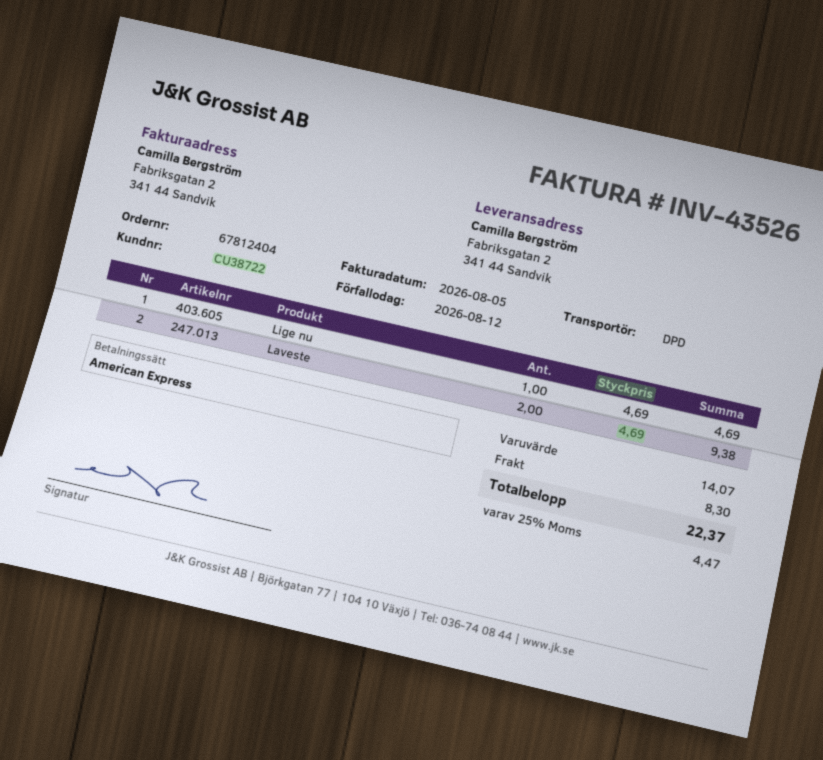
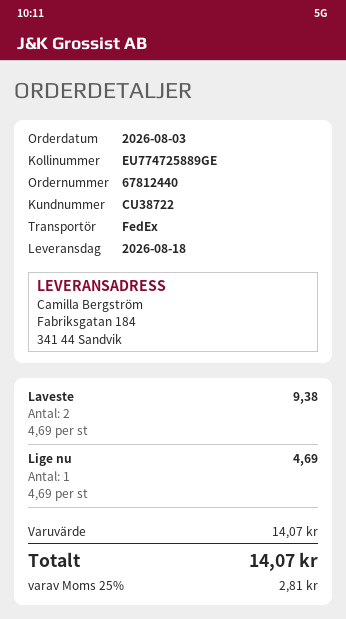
order number: 67812404 -> 67812440
shipping method: DPD -> FedEx
ship to: Fabriksgatan 2, 341 44 Sandvik -> Fabriksgatan 184, 341 44 Sandvik
shipping: 8.30 -> none
tax: 25% = 4.47 -> 25% = 2.81
total: 22.37 -> 14.07

